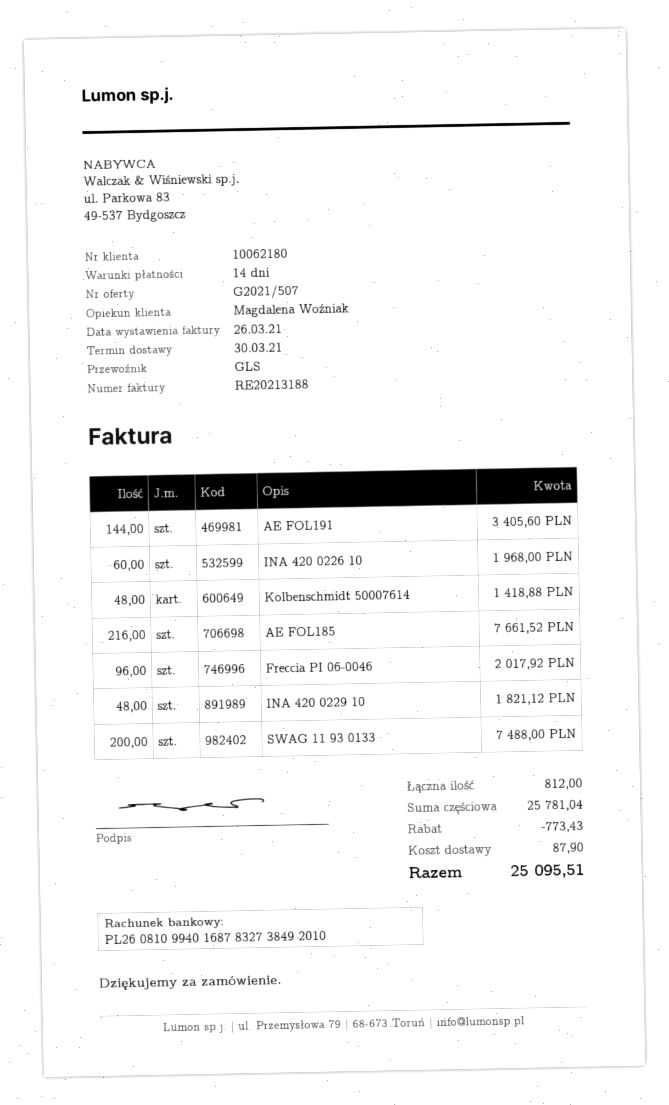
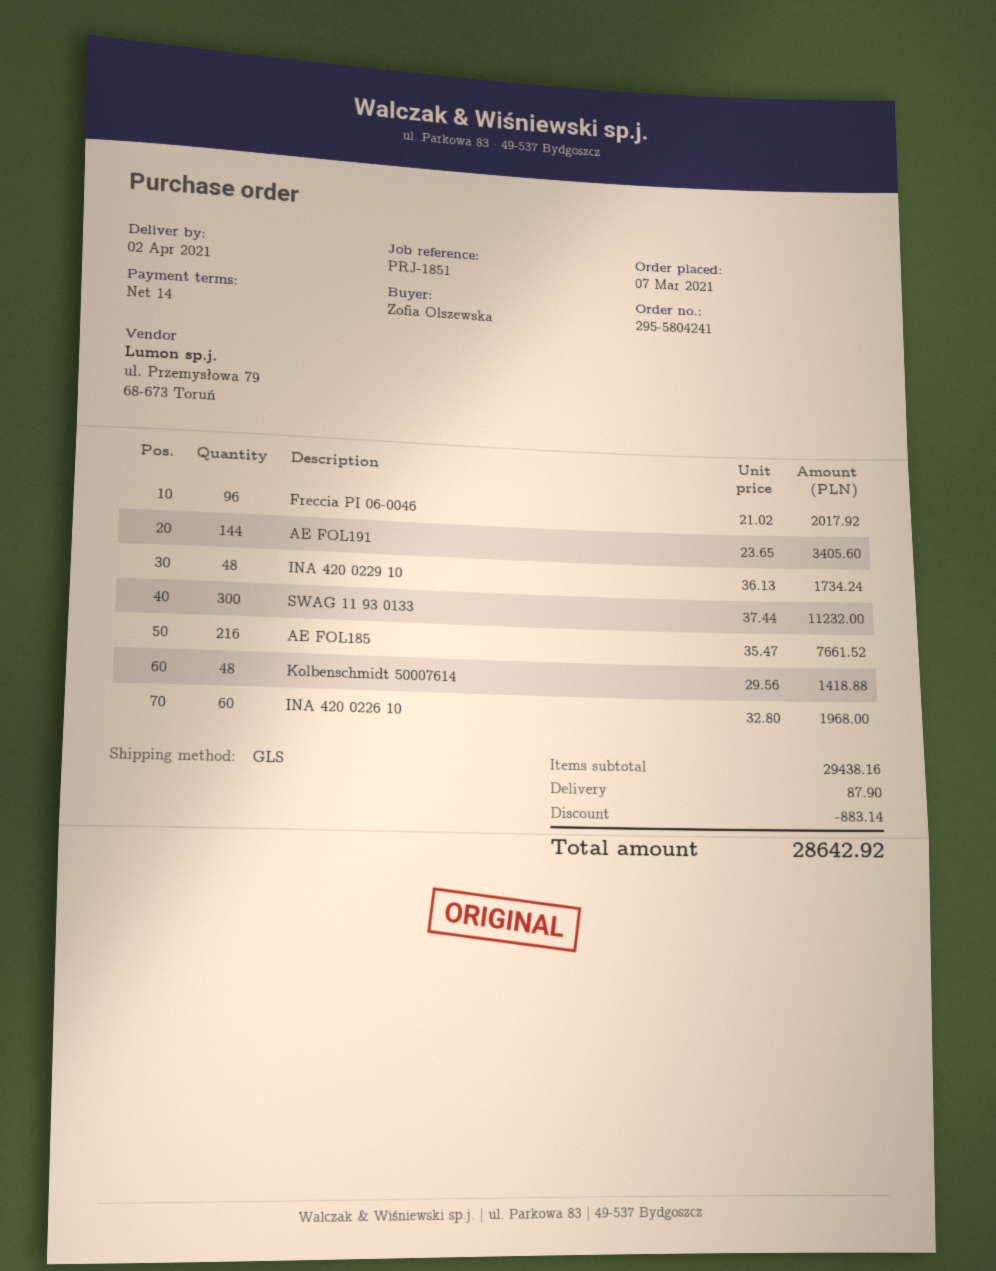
delivery date: 2021-03-30 -> 2021-04-02
INA 420 0229 10: 48 for 1821.12 -> 48 for 1734.24
SWAG 11 93 0133: 200 for 7488.00 -> 300 for 11232.00
subtotal: 25781.04 -> 29438.16
discount: 773.43 -> 883.14
total: 25095.51 -> 28642.92

